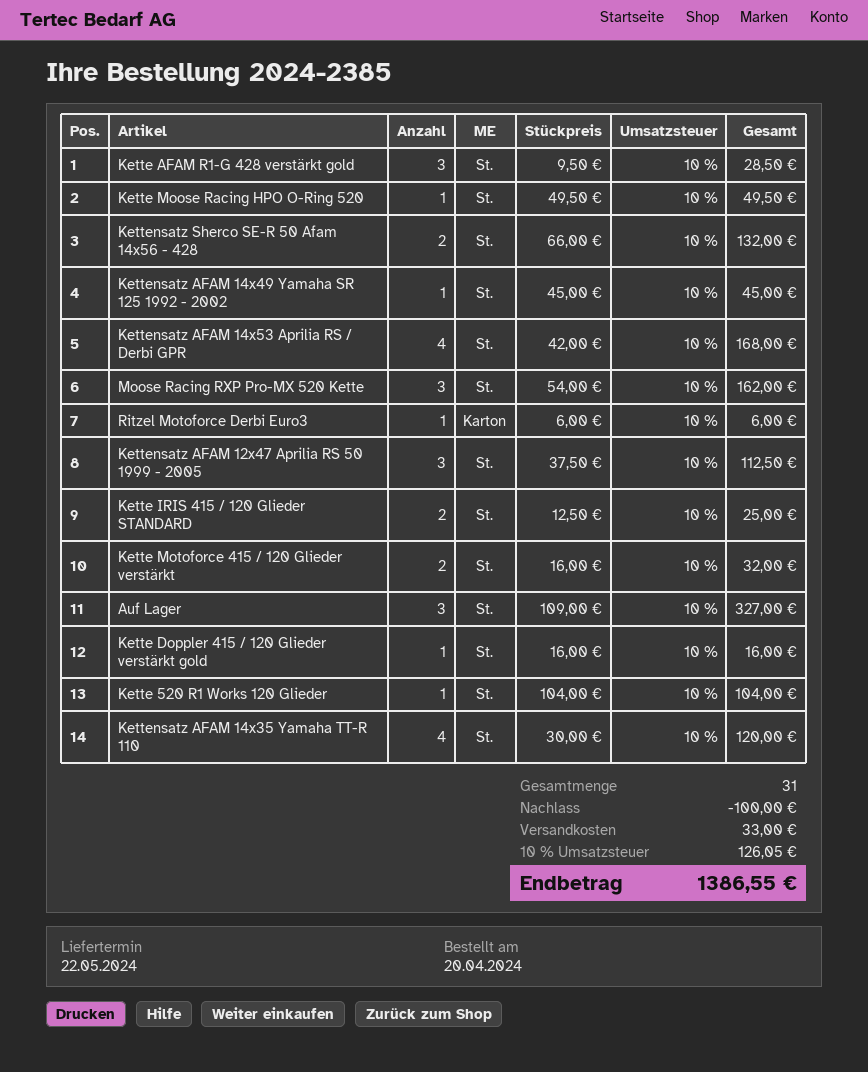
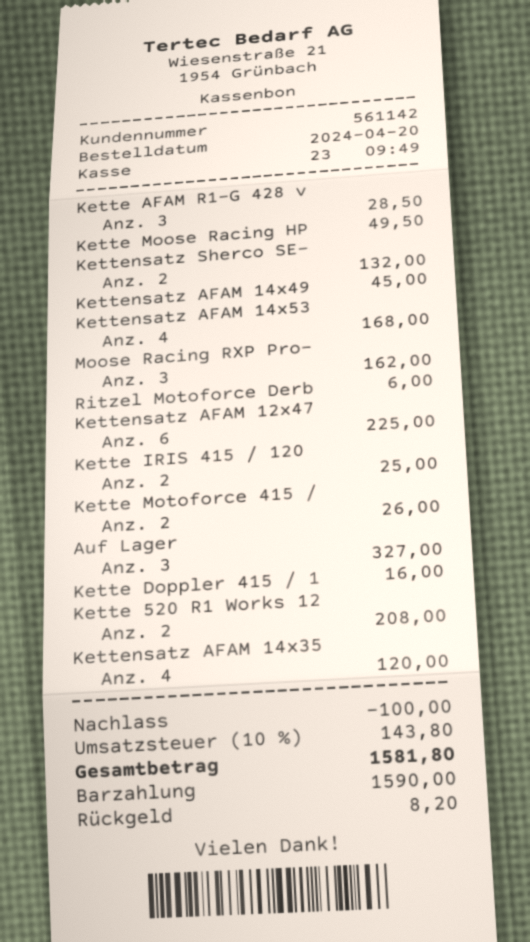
Kettensatz AFAM 12x47 Aprilia RS 50 1999 - 2005: 3 for 112.50 -> 6 for 225.00
Kette Motoforce 415 / 120 Glieder verstärkt: 2 for 32.00 -> 2 for 26.00
Kette 520 R1 Works 120 Glieder: 1 for 104.00 -> 2 for 208.00
shipping: 33.00 -> none
tax: 10% = 126.05 -> 10% = 143.80
total: 1386.55 -> 1581.80

